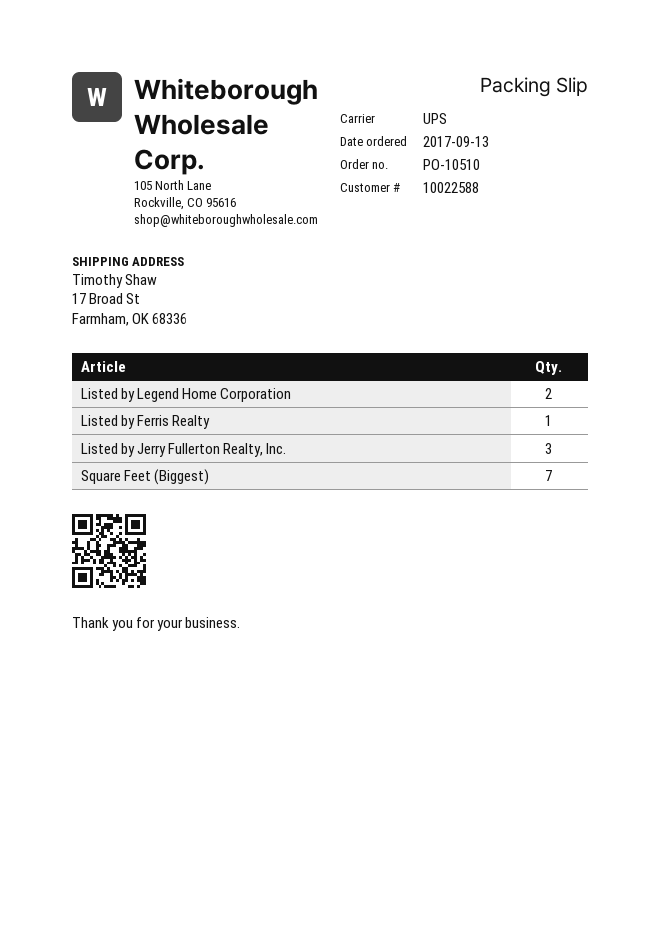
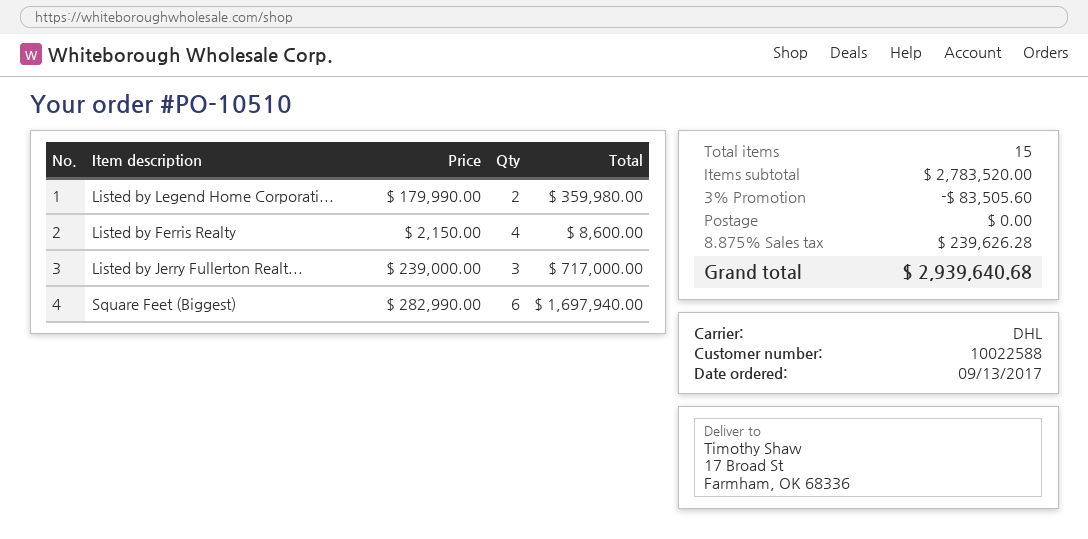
shipping method: UPS -> DHL
Listed by Ferris Realty: 1 -> 4
Square Feet (Biggest): 7 -> 6

